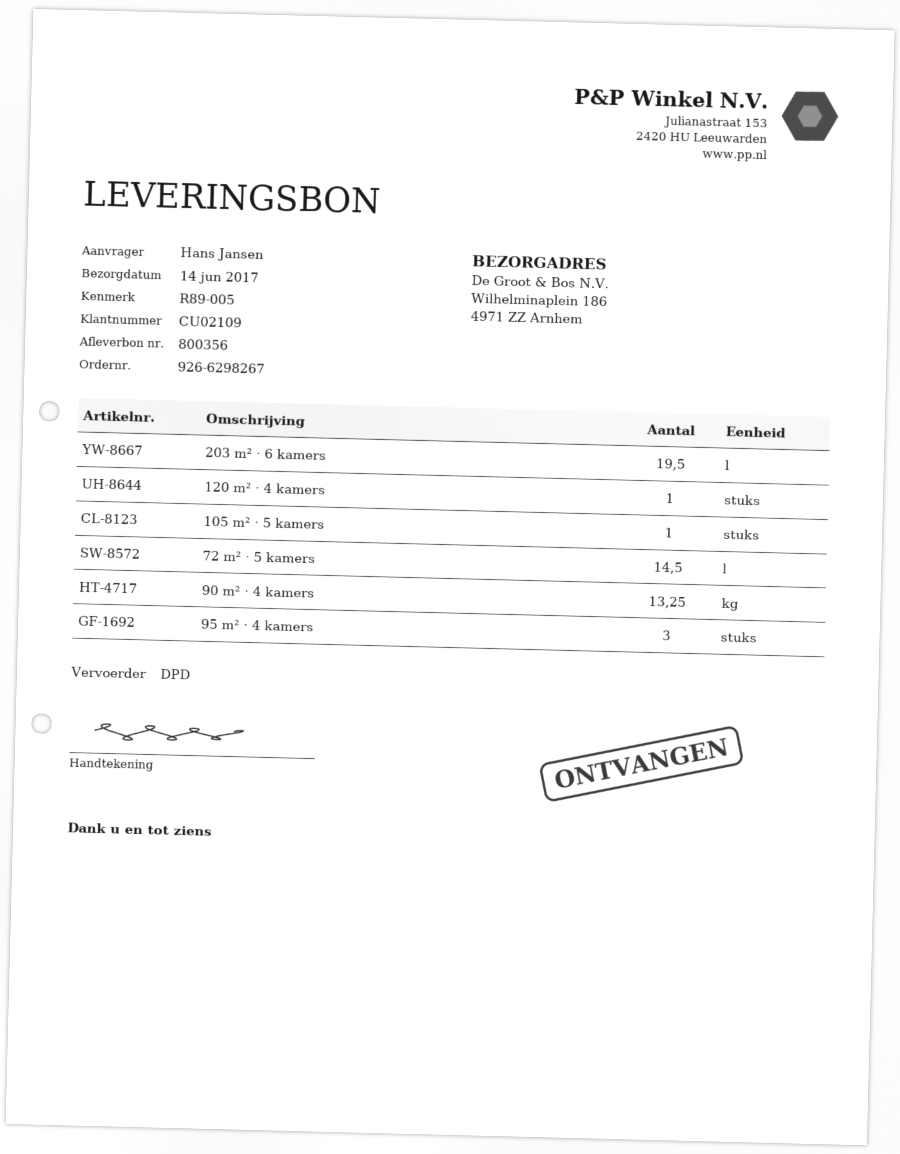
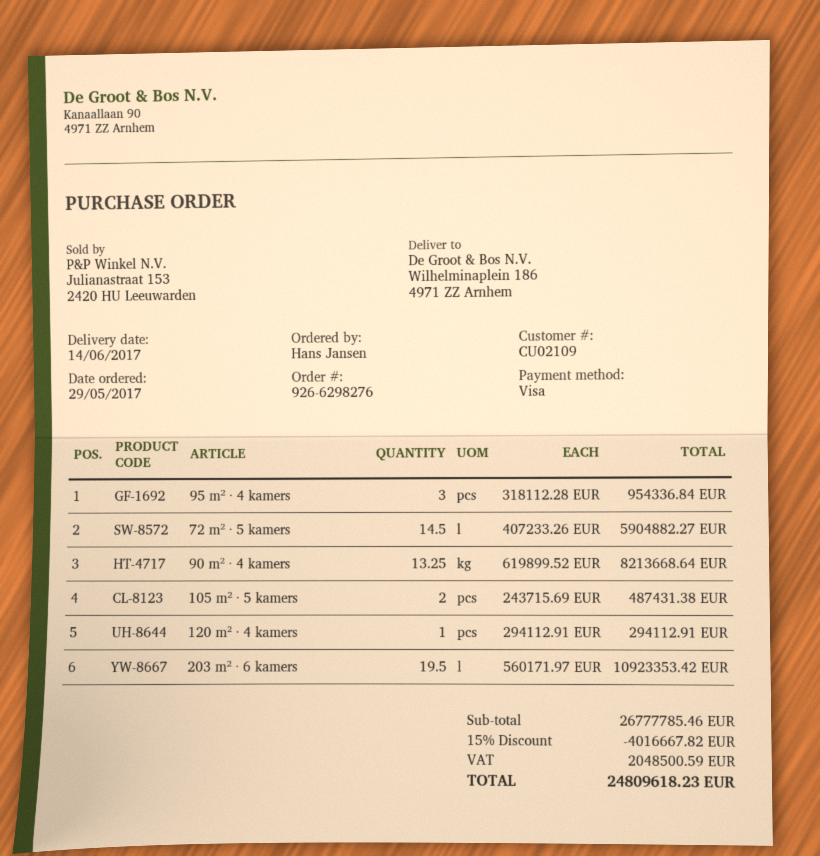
order number: 926-6298267 -> 926-6298276
105 m² · 5 kamers: 1 -> 2

